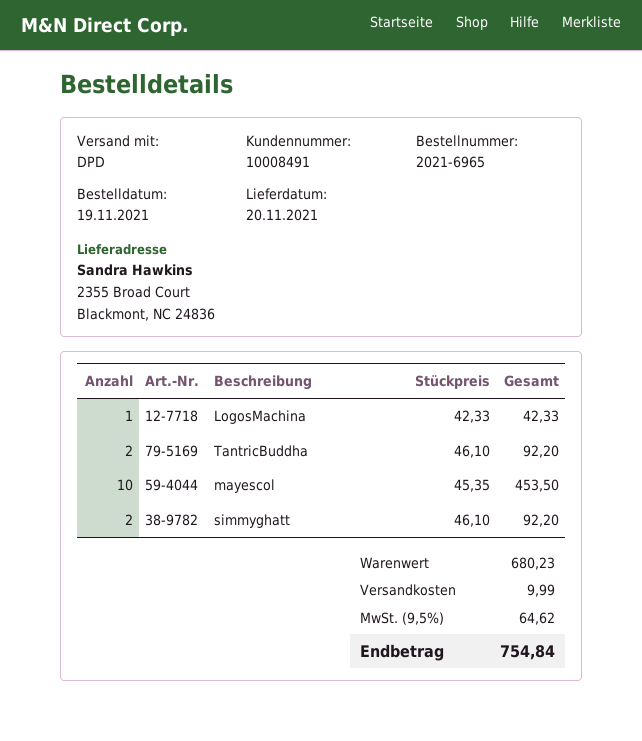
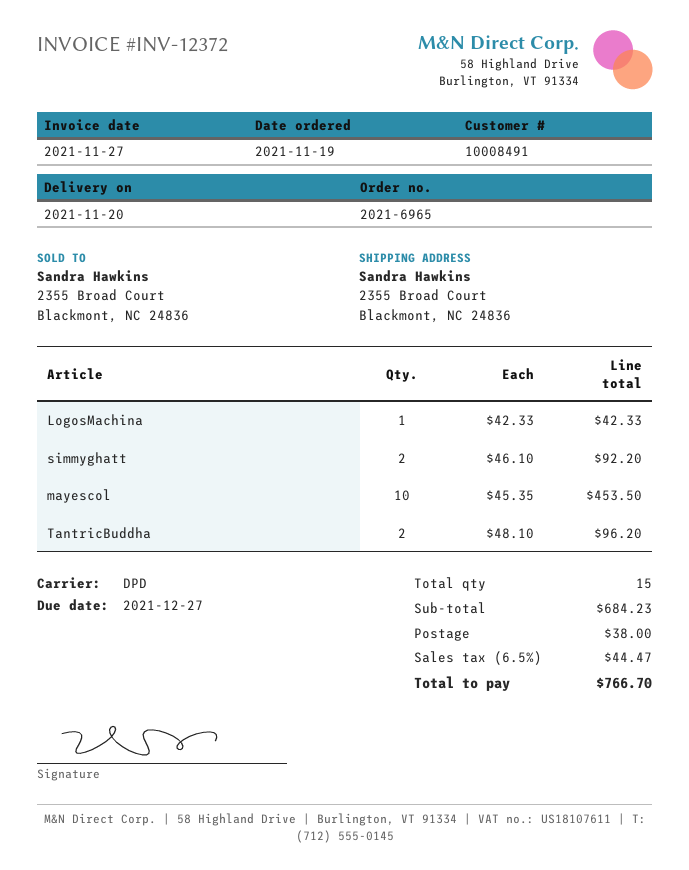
TantricBuddha: 2 x 46.10 = 92.20 -> 2 x 48.10 = 96.20
subtotal: 680.23 -> 684.23
shipping: 9.99 -> 38.00
tax: 9.5% = 64.62 -> 6.5% = 44.47
total: 754.84 -> 766.70

